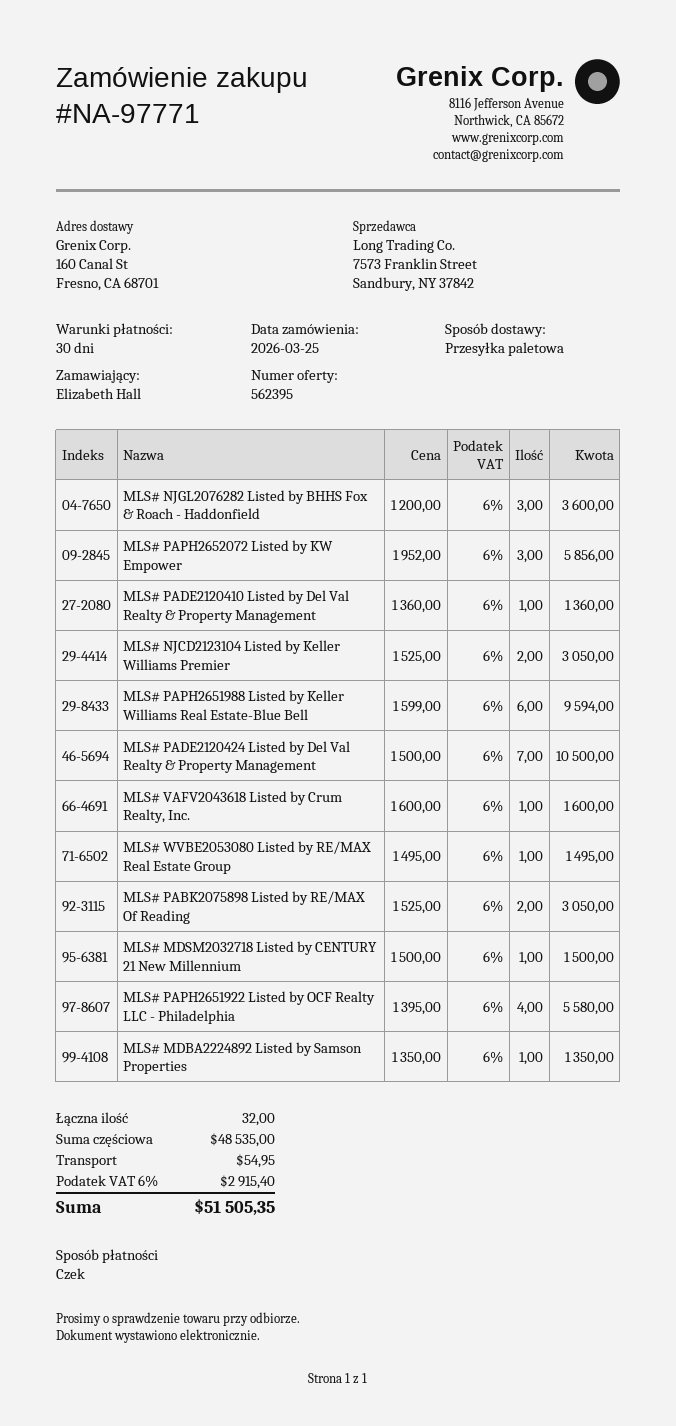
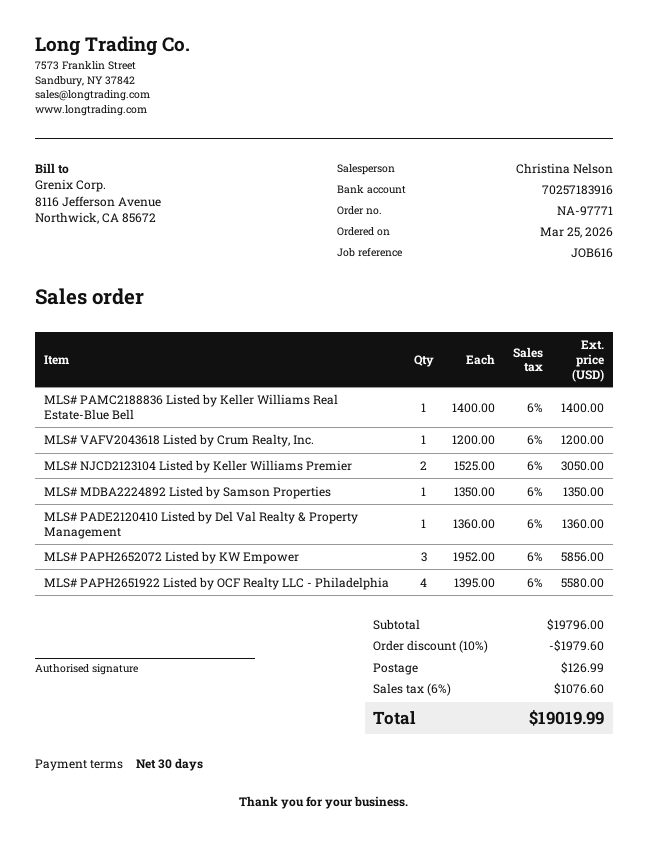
MLS# NJGL2076282 Listed by BHHS Fox & Roach - Haddonfield: 3 x 1200.00 = 3600.00 -> none
MLS# PAPH2651988 Listed by Keller Williams Real Estate-Blue Bell: 6 x 1599.00 = 9594.00 -> none
MLS# PADE2120424 Listed by Del Val Realty & Property Management: 7 x 1500.00 = 10500.00 -> none
MLS# VAFV2043618 Listed by Crum Realty, Inc.: 1 x 1600.00 = 1600.00 -> 1 x 1200.00 = 1200.00
MLS# WVBE2053080 Listed by RE/MAX Real Estate Group: 1 x 1495.00 = 1495.00 -> none
MLS# PABK2075898 Listed by RE/MAX Of Reading: 2 x 1525.00 = 3050.00 -> none
MLS# MDSM2032718 Listed by CENTURY 21 New Millennium: 1 x 1500.00 = 1500.00 -> none
MLS# PAMC2188836 Listed by Keller Williams Real Estate-Blue Bell: none -> 1 x 1400.00 = 1400.00
subtotal: 48535.00 -> 19796.00
discount: none -> 10% = 1979.60
shipping: 54.95 -> 126.99
tax: 6% = 2915.40 -> 6% = 1076.60
total: 51505.35 -> 19019.99

